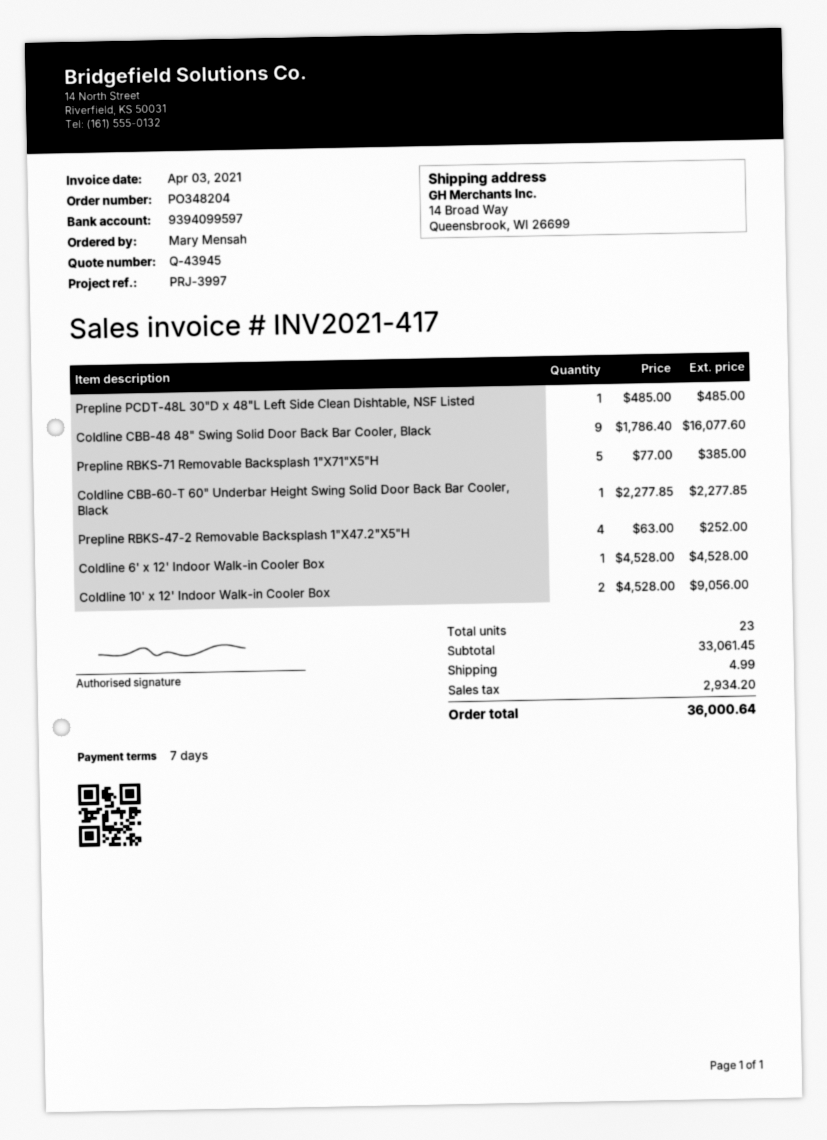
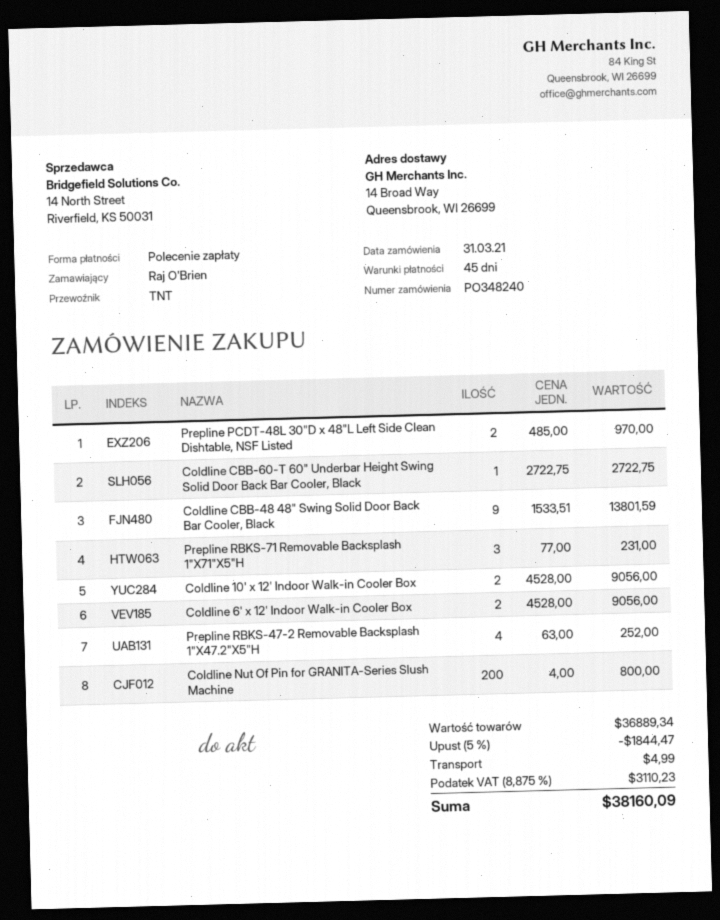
order number: PO348204 -> PO348240
payment terms: 7 days -> 45 days
ordered by: Mary Mensah -> Raj O'Brien
Prepline PCDT-48L 30"D x 48"L Left Side Clean Dishtable, NSF Listed: 1 x 485.00 = 485.00 -> 2 x 485.00 = 970.00
Coldline CBB-48 48" Swing Solid Door Back Bar Cooler, Black: 9 x 1786.40 = 16077.60 -> 9 x 1533.51 = 13801.59
Prepline RBKS-71 Removable Backsplash 1"X71"X5"H: 5 x 77.00 = 385.00 -> 3 x 77.00 = 231.00
Coldline CBB-60-T 60" Underbar Height Swing Solid Door Back Bar Cooler, Black: 1 x 2277.85 = 2277.85 -> 1 x 2722.75 = 2722.75
Coldline 6' x 12' Indoor Walk-in Cooler Box: 1 x 4528.00 = 4528.00 -> 2 x 4528.00 = 9056.00
Coldline Nut Of Pin for GRANITA-Series Slush Machine: none -> 200 x 4.00 = 800.00
subtotal: 33061.45 -> 36889.34
discount: none -> 5% = 1844.47
tax: 2934.20 -> 3110.23
total: 36000.64 -> 38160.09

